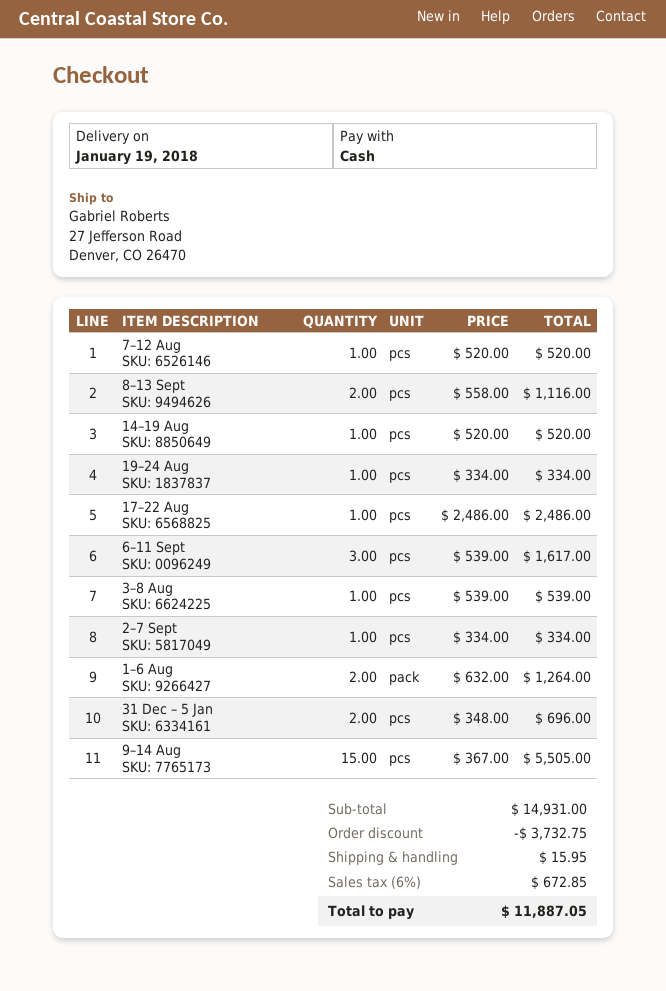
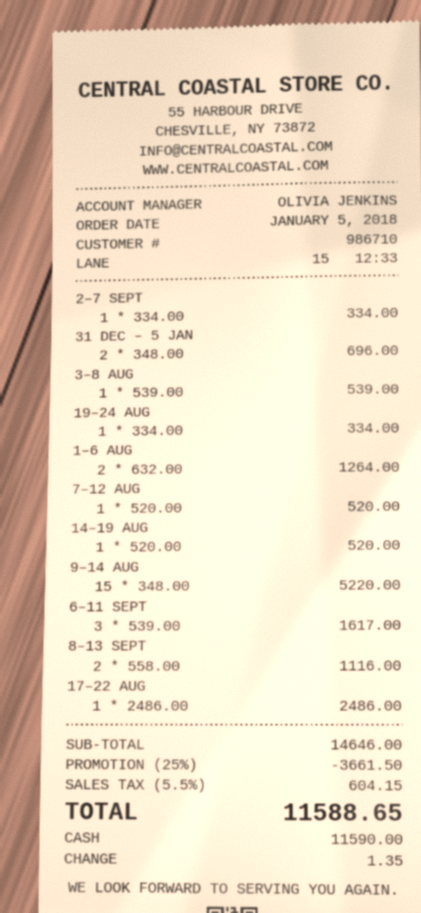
9–14 Aug: 15 x 367.00 = 5505.00 -> 15 x 348.00 = 5220.00
subtotal: 14931.00 -> 14646.00
discount: 3732.75 -> 3661.50
shipping: 15.95 -> none
tax: 6% = 672.85 -> 5.5% = 604.15
total: 11887.05 -> 11588.65

